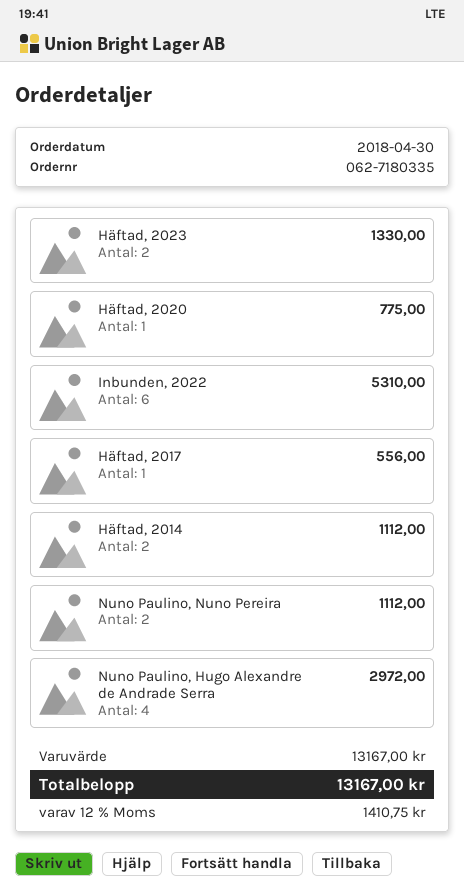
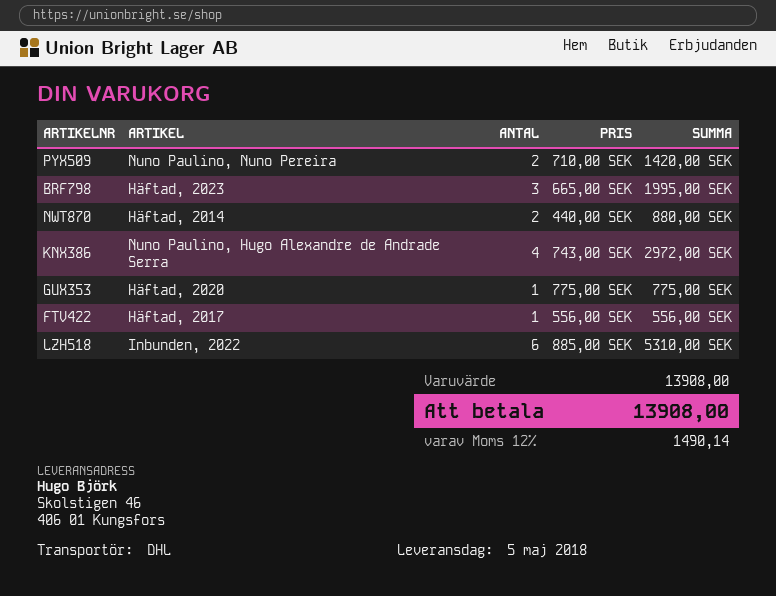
Häftad, 2023: 2 for 1330.00 -> 3 for 1995.00
Häftad, 2014: 2 for 1112.00 -> 2 for 880.00
Nuno Paulino, Nuno Pereira: 2 for 1112.00 -> 2 for 1420.00
subtotal: 13167.00 -> 13908.00
tax: 12% = 1410.75 -> 12% = 1490.14
total: 13167.00 -> 13908.00

